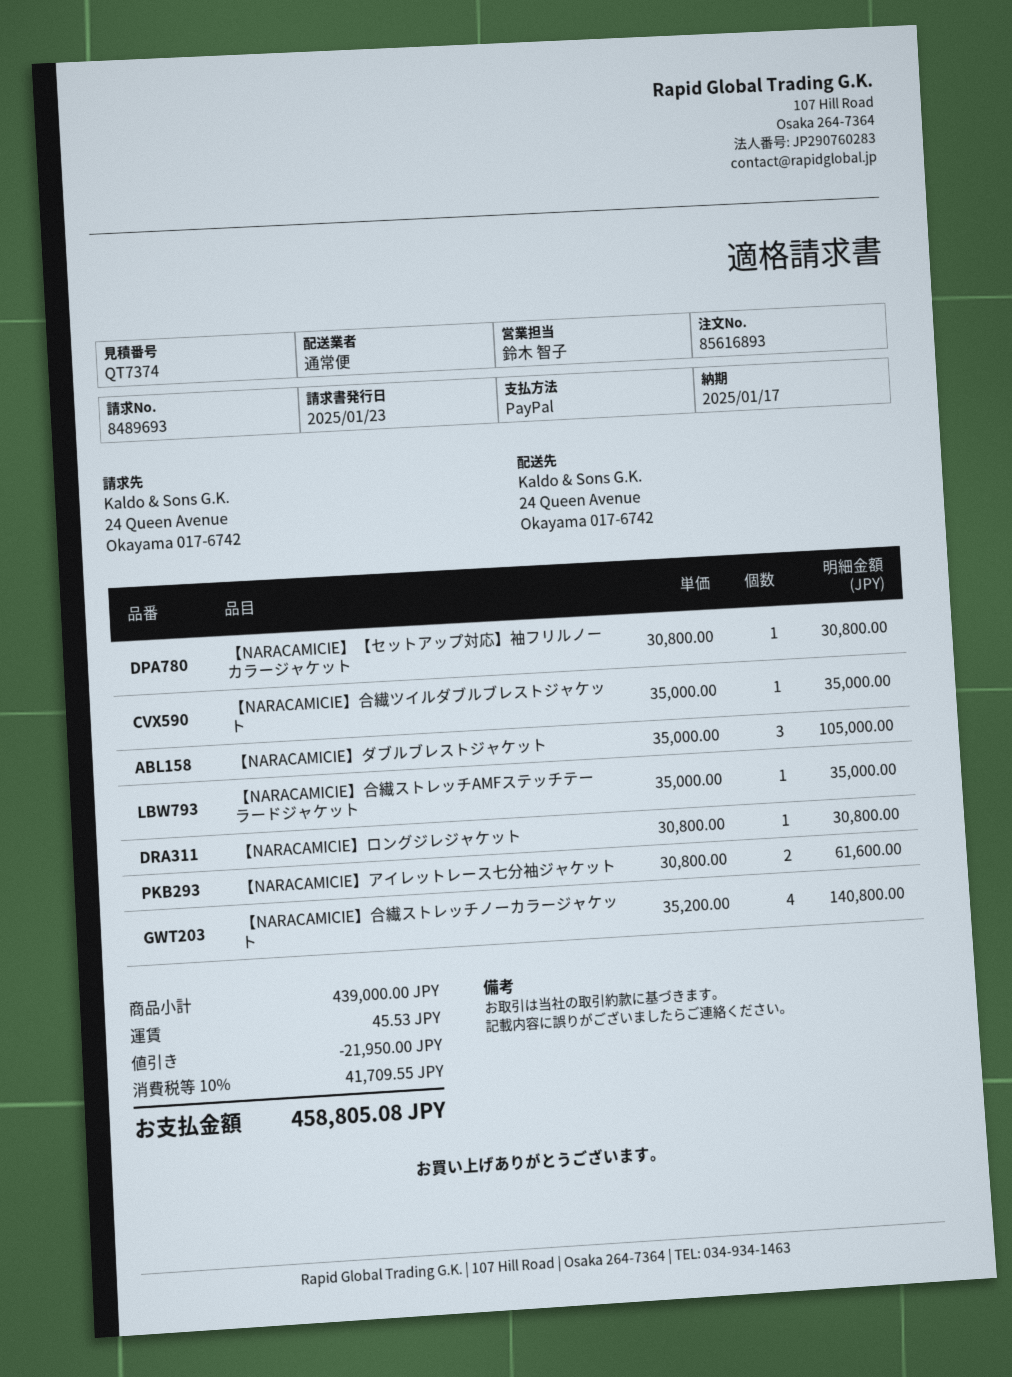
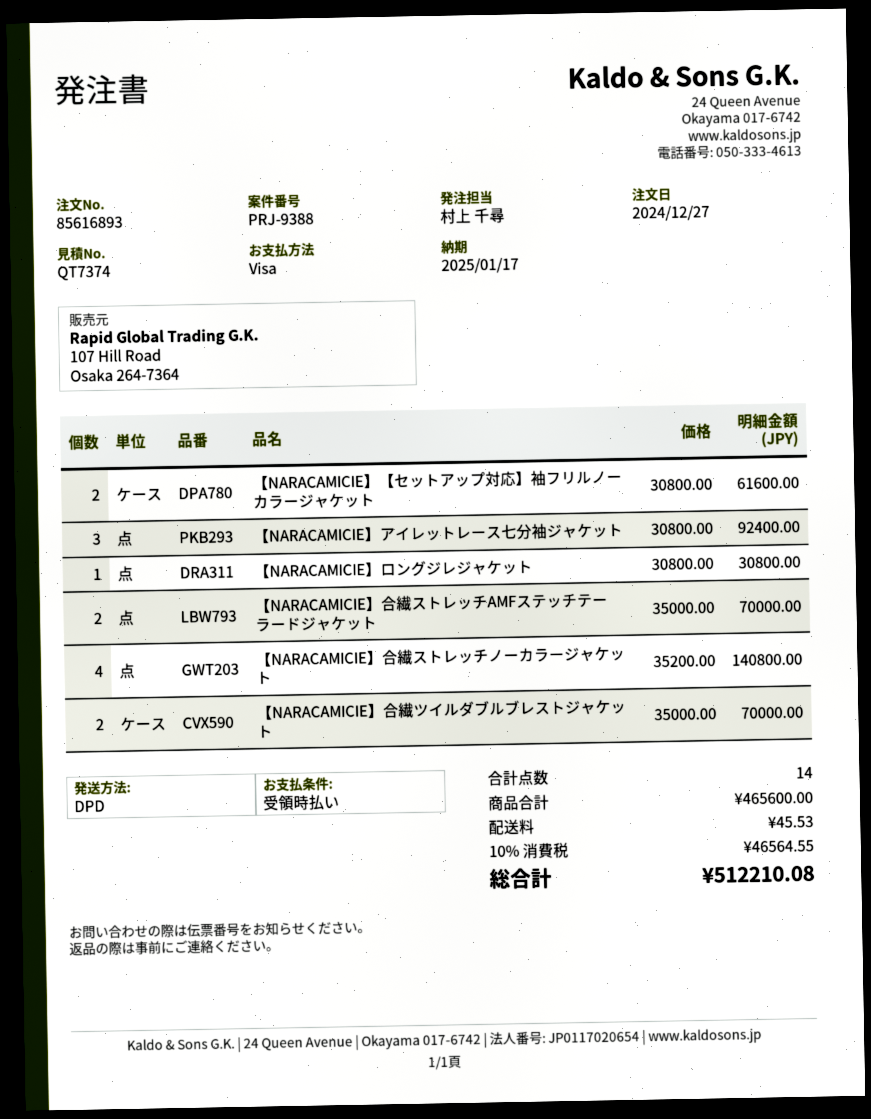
payment method: PayPal -> Visa
shipping method: standard -> DPD
【NARACAMICIE】【セットアップ対応】袖フリルノーカラージャケット: 1 x 30800.00 = 30800.00 -> 2 x 30800.00 = 61600.00
【NARACAMICIE】合繊ツイルダブルブレストジャケット: 1 x 35000.00 = 35000.00 -> 2 x 35000.00 = 70000.00
【NARACAMICIE】ダブルブレストジャケット: 3 x 35000.00 = 105000.00 -> none
【NARACAMICIE】合繊ストレッチAMFステッチテーラードジャケット: 1 x 35000.00 = 35000.00 -> 2 x 35000.00 = 70000.00
【NARACAMICIE】アイレットレース七分袖ジャケット: 2 x 30800.00 = 61600.00 -> 3 x 30800.00 = 92400.00
subtotal: 439000.00 -> 465600.00
discount: 21950.00 -> none
tax: 10% = 41709.55 -> 10% = 46564.55
total: 458805.08 -> 512210.08

